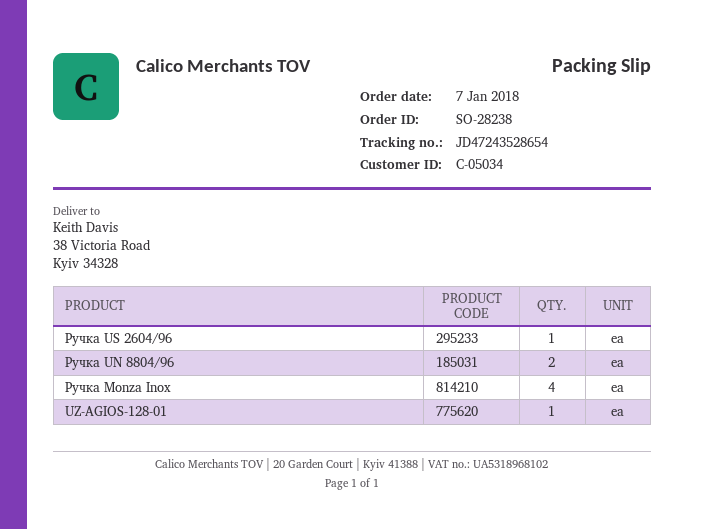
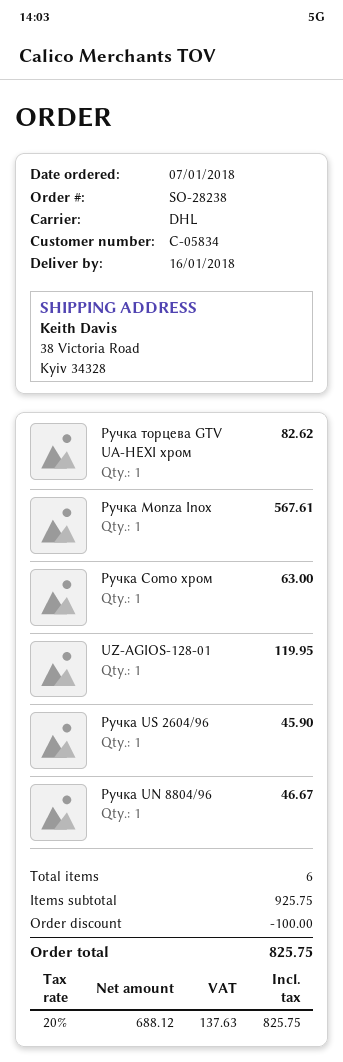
customer number: C-05034 -> C-05834
Ручка UN 8804/96: 2 -> 1
Ручка Monza Inox: 4 -> 1
Ручка торцева GTV UA-HEXI хром: none -> 1
Ручка Como хром: none -> 1

